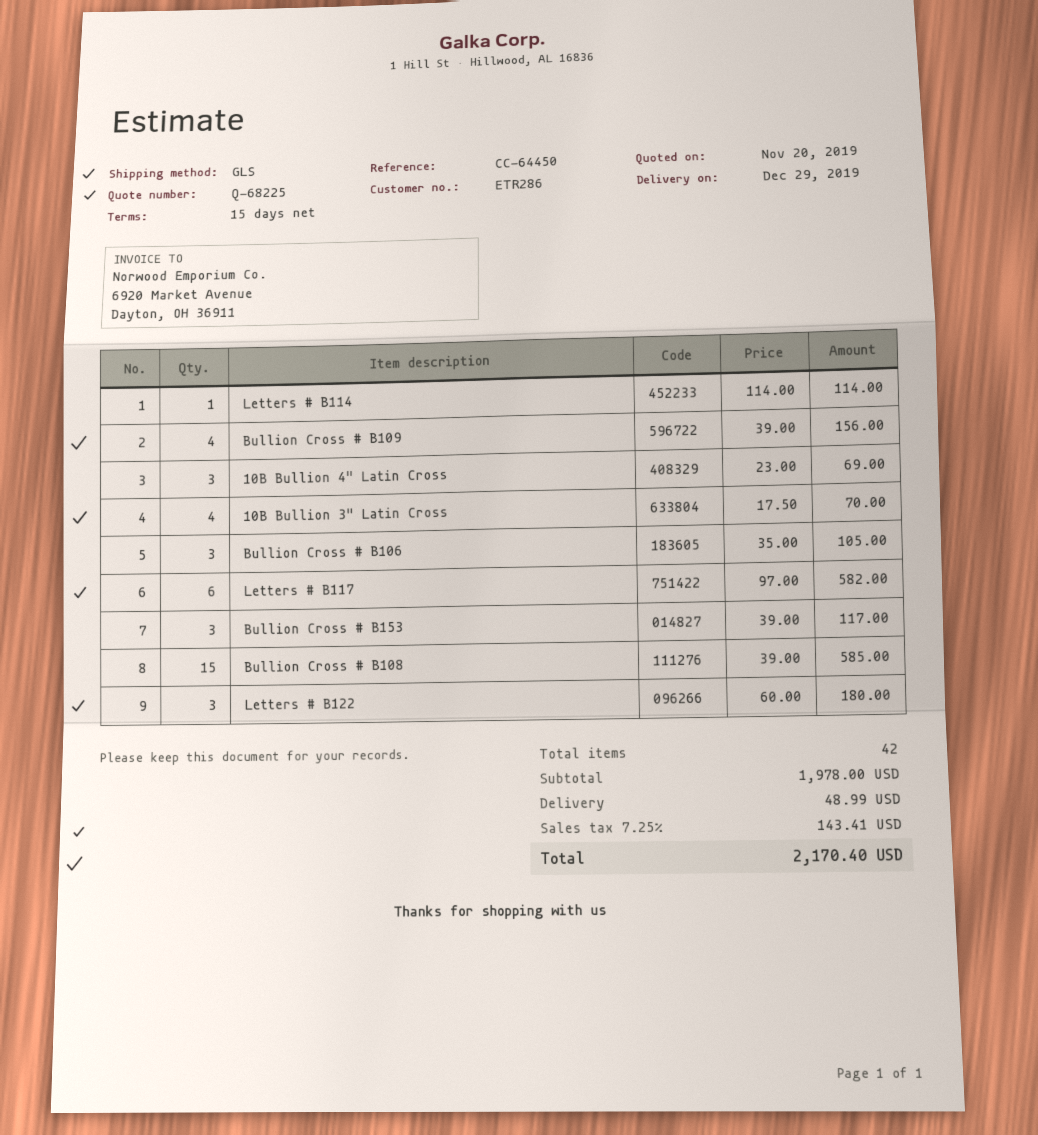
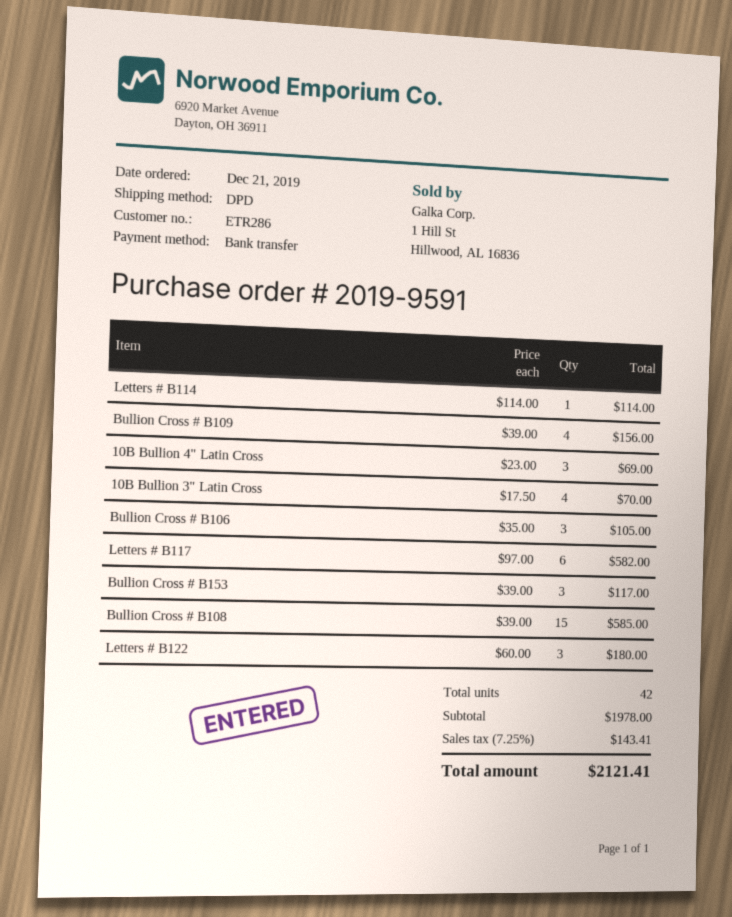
shipping method: GLS -> DPD
shipping: 48.99 -> none
total: 2170.40 -> 2121.41

